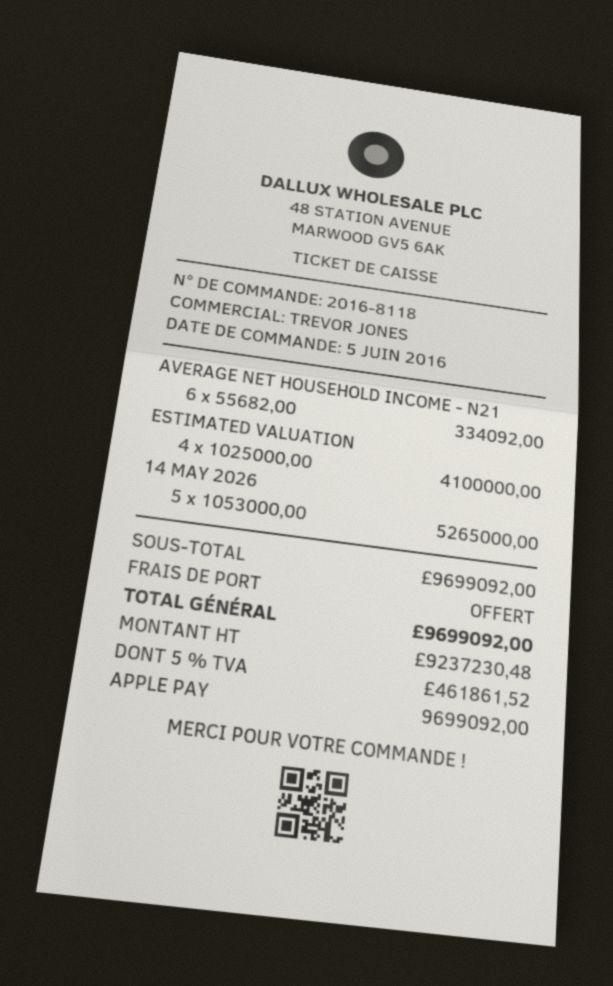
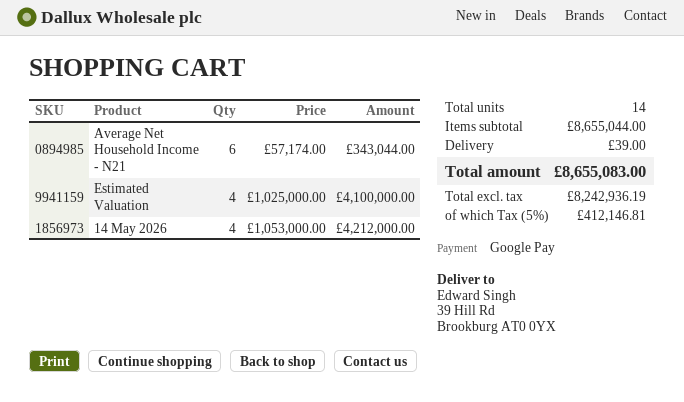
payment method: Apple Pay -> Google Pay
AVERAGE NET HOUSEHOLD INCOME - N21: 6 x 55682.00 = 334092.00 -> 6 x 57174.00 = 343044.00
14 MAY 2026: 5 x 1053000.00 = 5265000.00 -> 4 x 1053000.00 = 4212000.00
subtotal: 9699092.00 -> 8655044.00
shipping: 0.00 -> 39.00
net: 9237230.48 -> 8242936.19
tax: 5% = 461861.52 -> 5% = 412146.81
total: 9699092.00 -> 8655083.00

